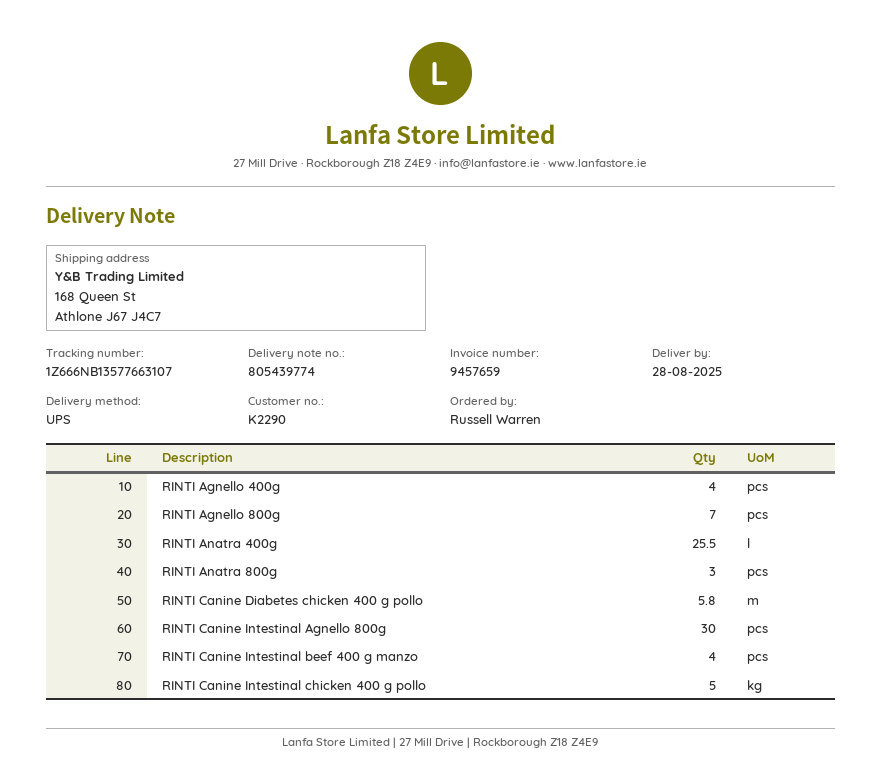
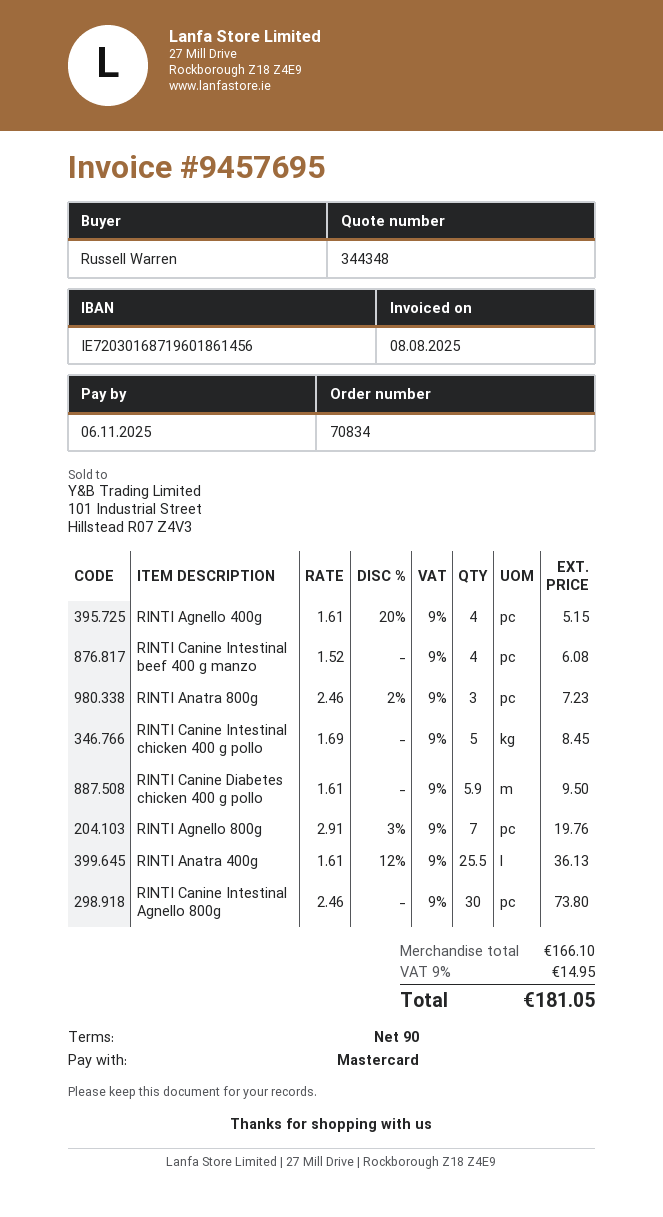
invoice number: 9457659 -> 9457695
RINTI Canine Diabetes chicken 400 g pollo: 5.8 -> 5.9

